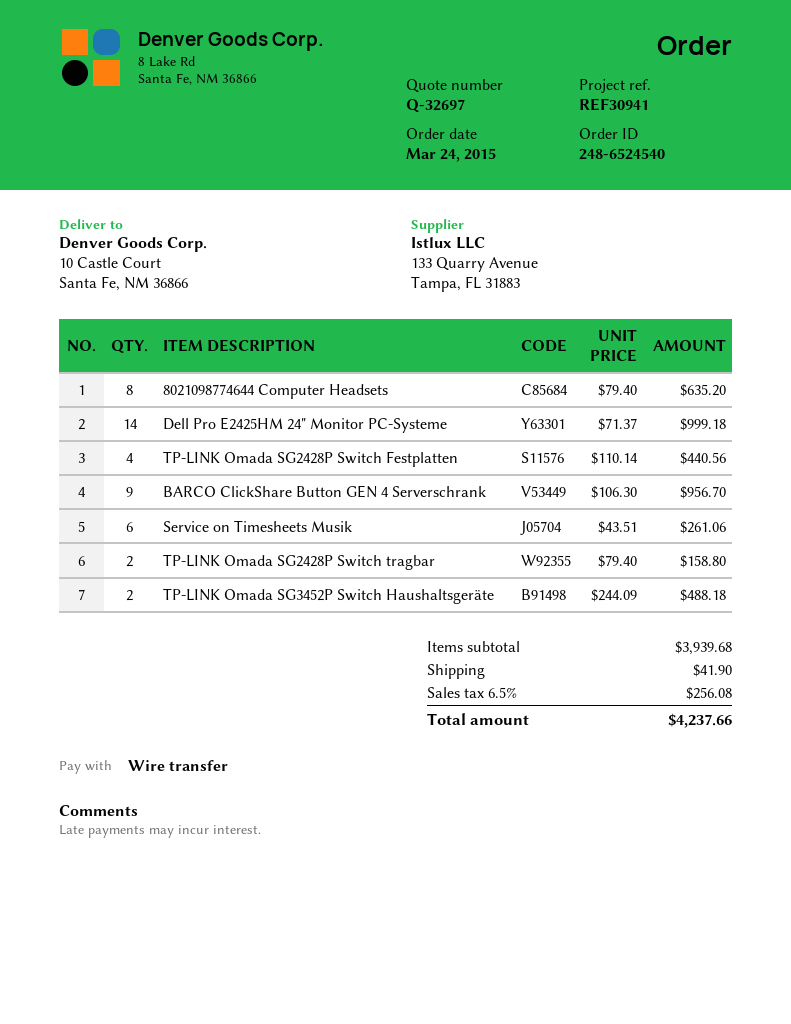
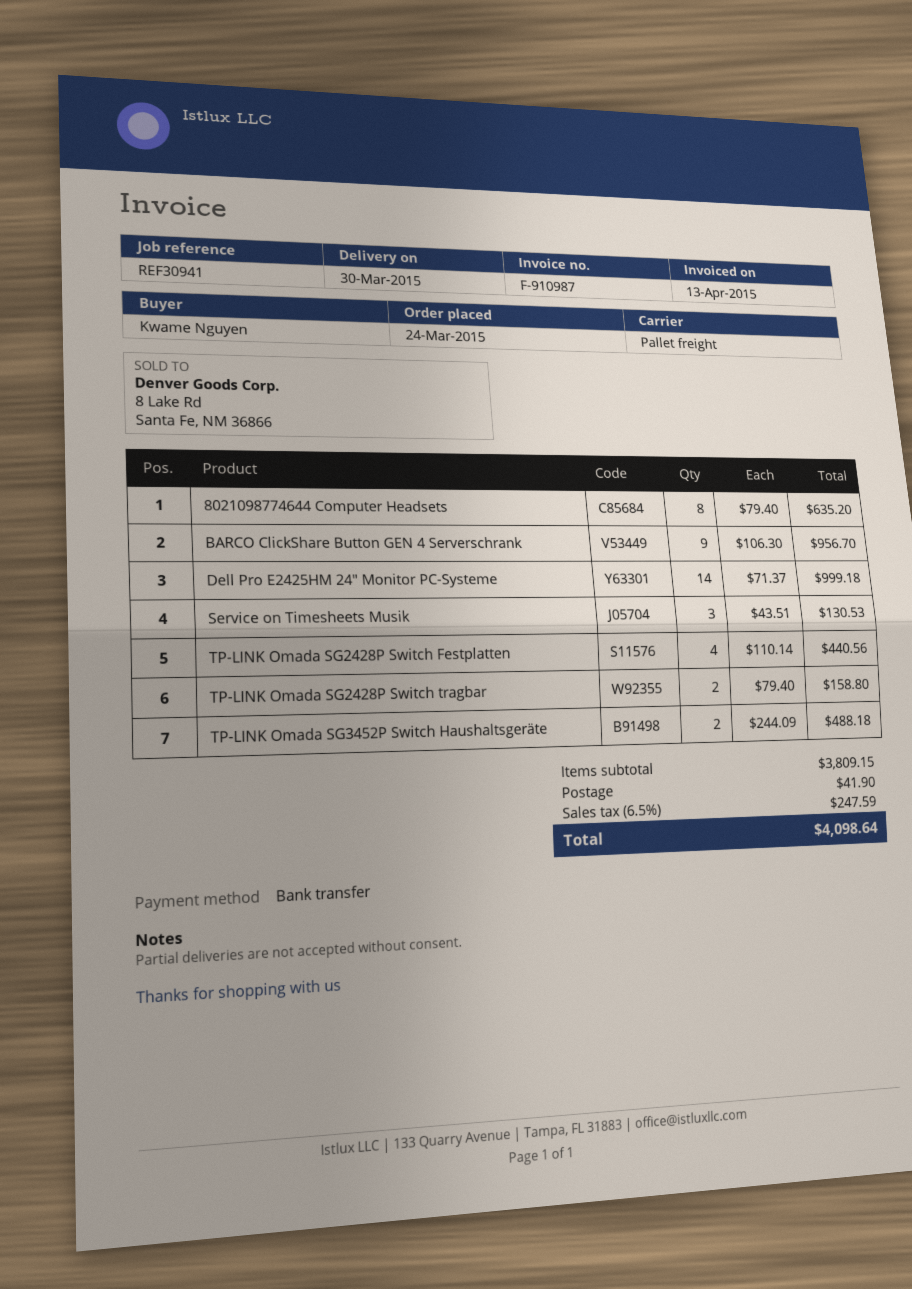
Service on Timesheets Musik: 6 x 43.51 = 261.06 -> 3 x 43.51 = 130.53
subtotal: 3939.68 -> 3809.15
tax: 6.5% = 256.08 -> 6.5% = 247.59
total: 4237.66 -> 4098.64

